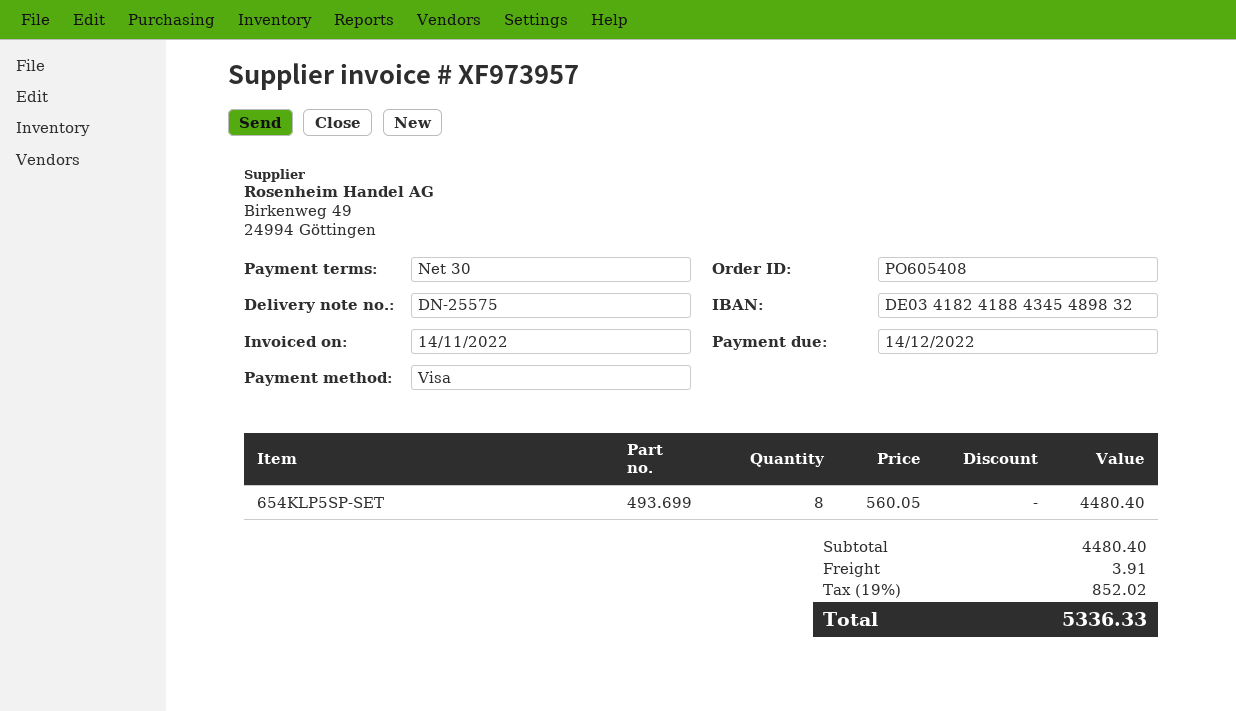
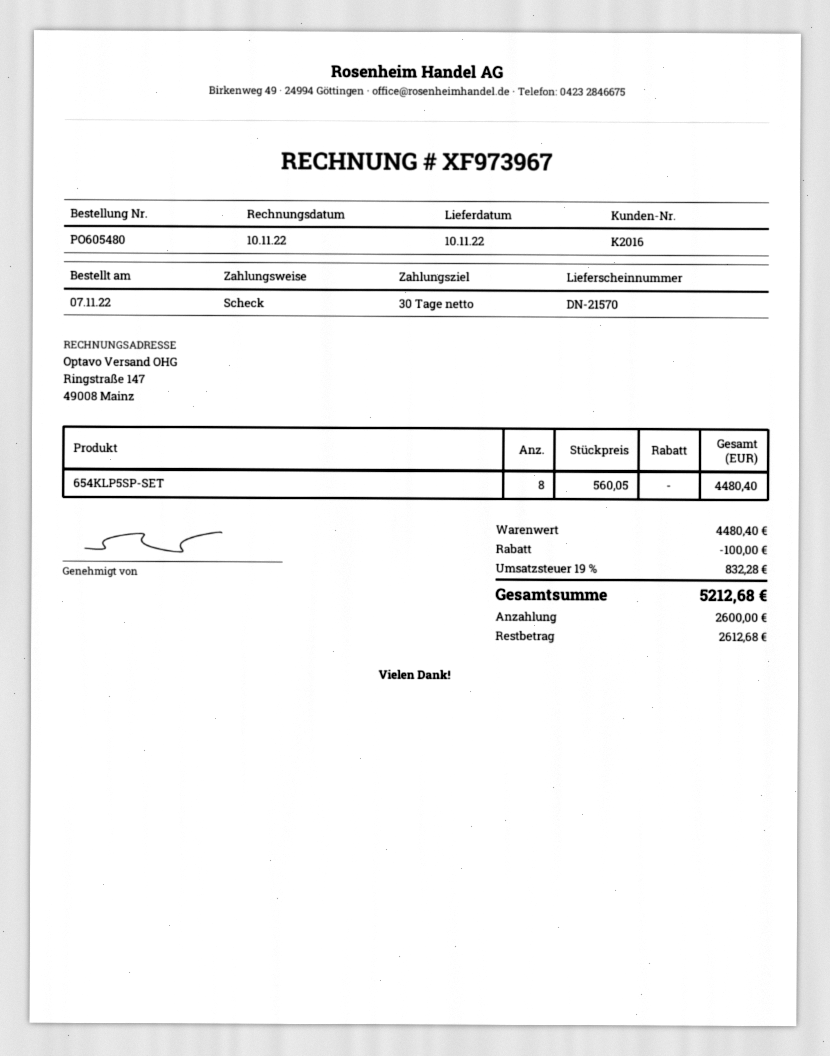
order number: PO605408 -> PO605480
delivery note number: DN-25575 -> DN-21570
invoice number: XF973957 -> XF973967
invoice date: 2022-11-14 -> 2022-11-10
payment method: Visa -> cheque
discount: none -> 100.00
shipping: 3.91 -> none
tax: 19% = 852.02 -> 19% = 832.28
total: 5336.33 -> 5212.68

